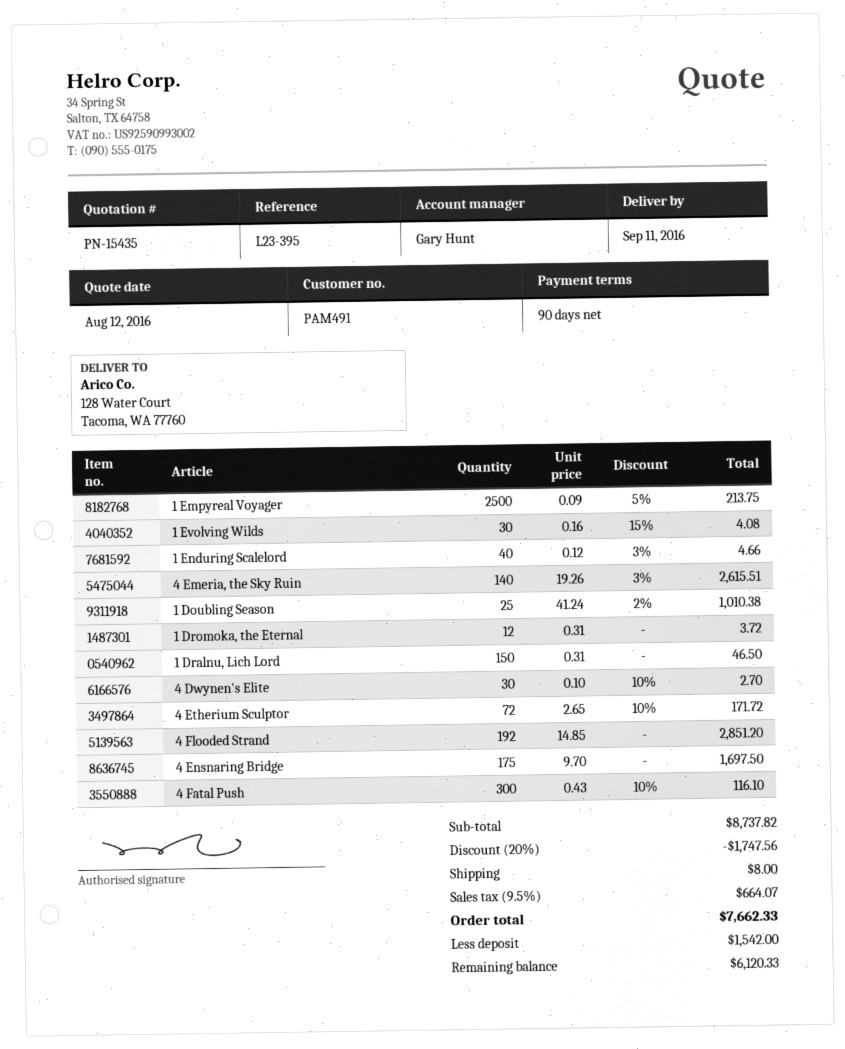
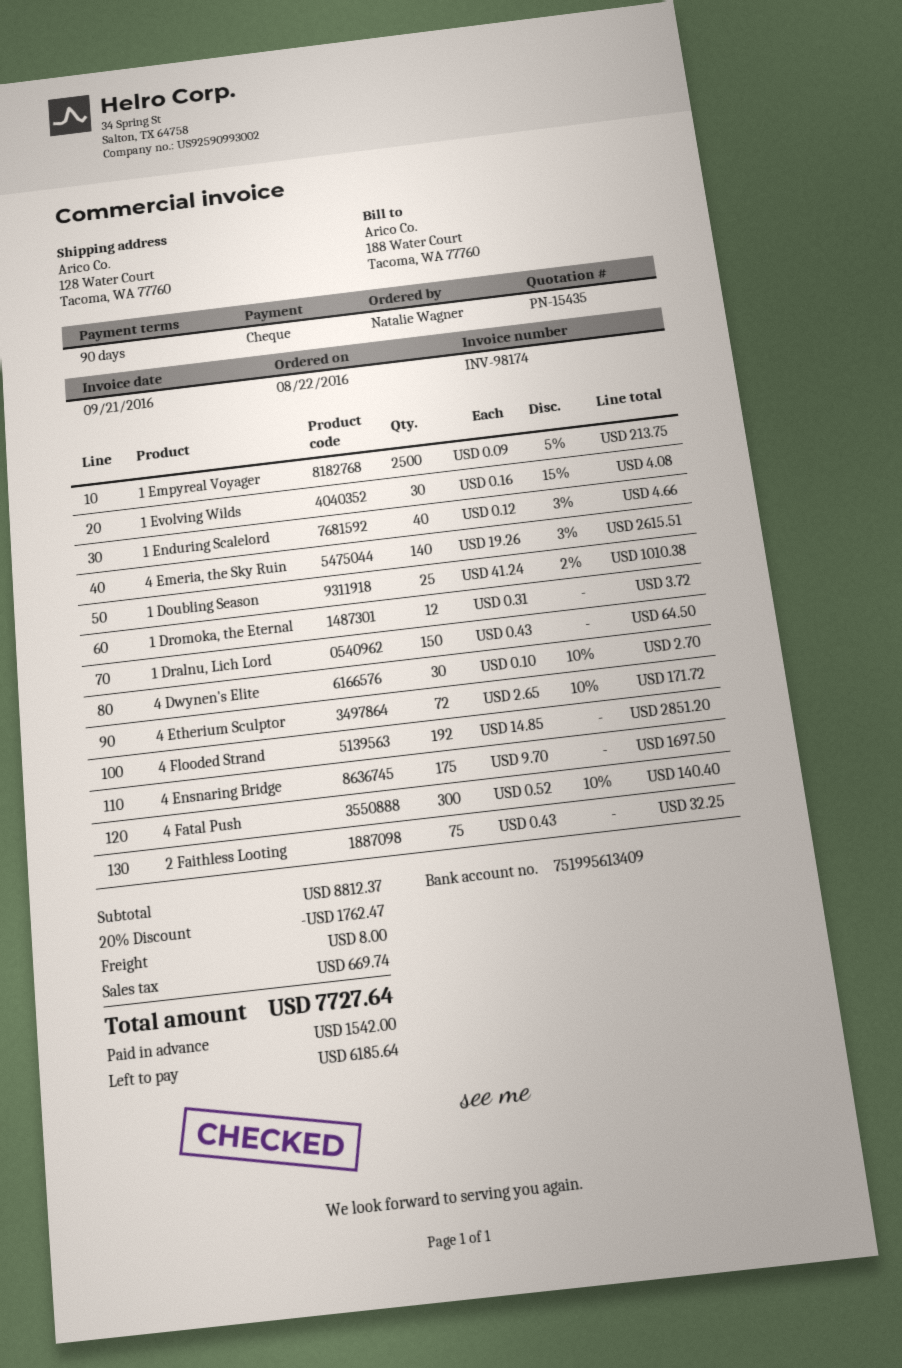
1 Dralnu, Lich Lord: 150 x 0.31 = 46.50 -> 150 x 0.43 = 64.50
4 Fatal Push: 300 x 0.43 - 10% = 116.10 -> 300 x 0.52 - 10% = 140.40
2 Faithless Looting: none -> 75 x 0.43 = 32.25
subtotal: 8737.82 -> 8812.37
discount: 20% = 1747.56 -> 20% = 1762.47
tax: 664.07 -> 669.74
total: 7662.33 -> 7727.64
balance: 6120.33 -> 6185.64

